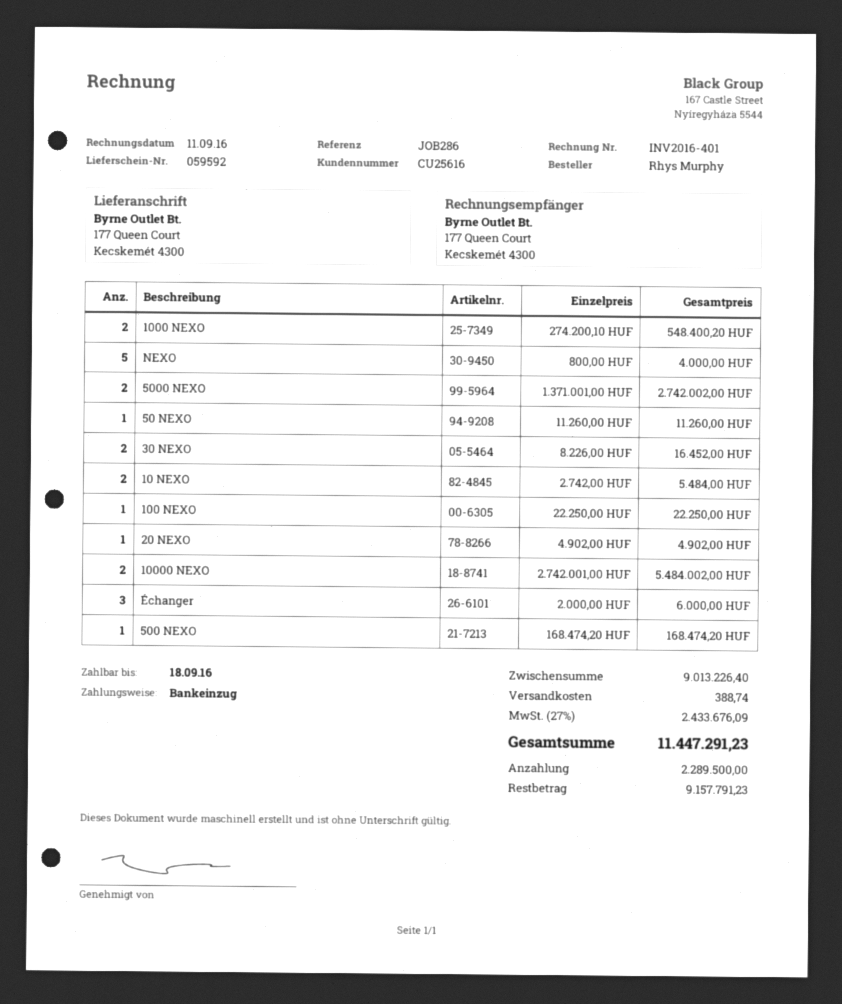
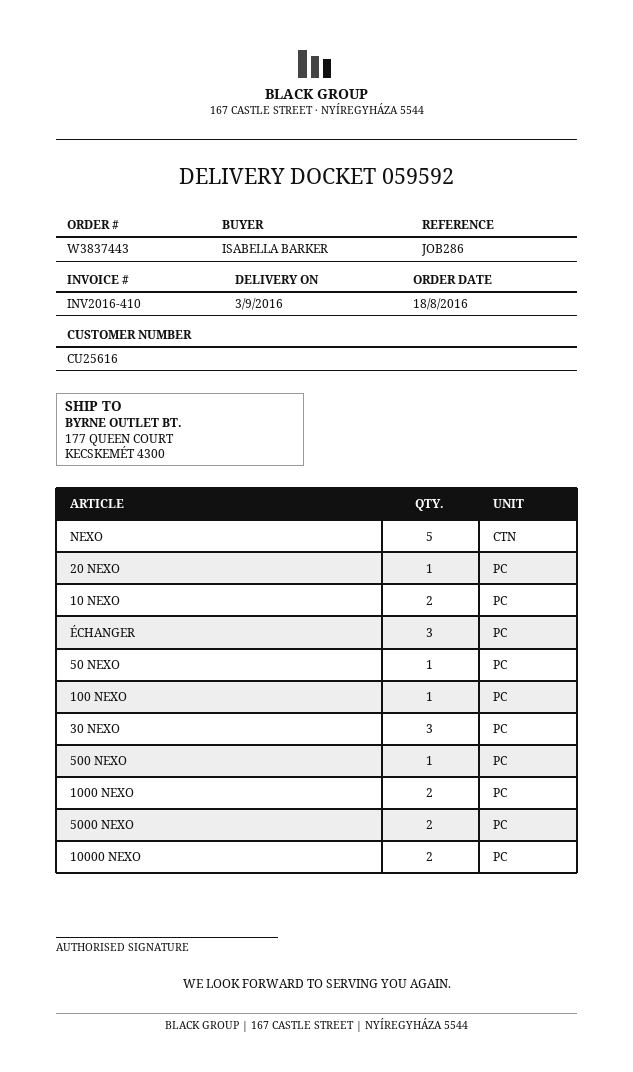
invoice number: INV2016-401 -> INV2016-410
ordered by: Rhys Murphy -> ISABELLA BARKER
30 NEXO: 2 -> 3

